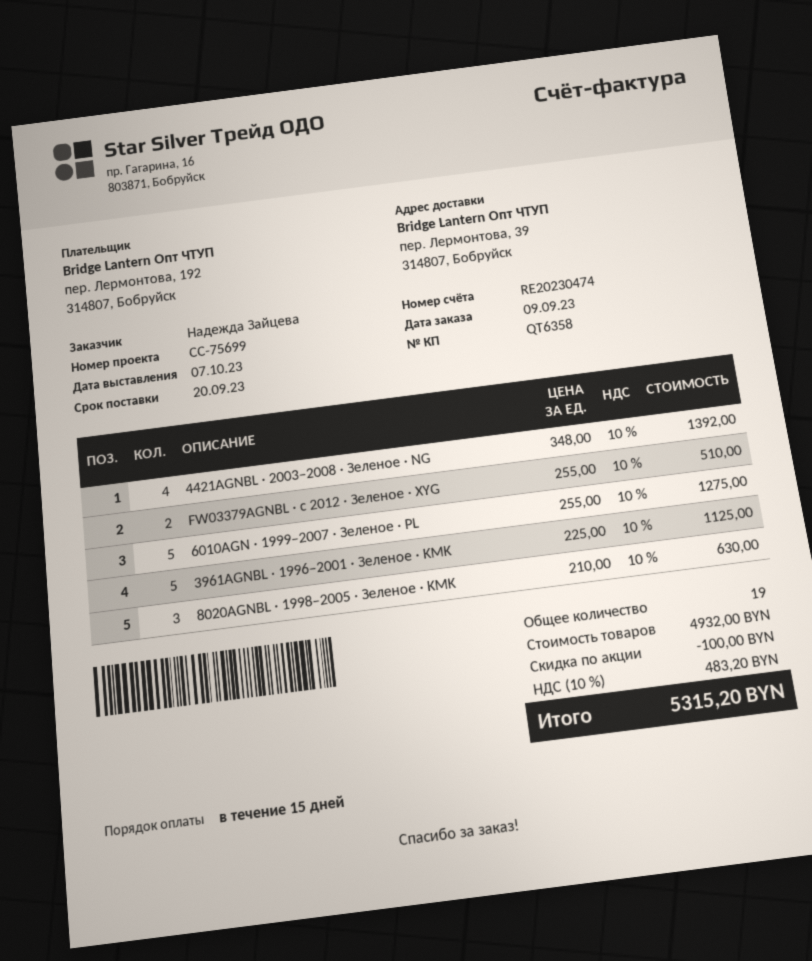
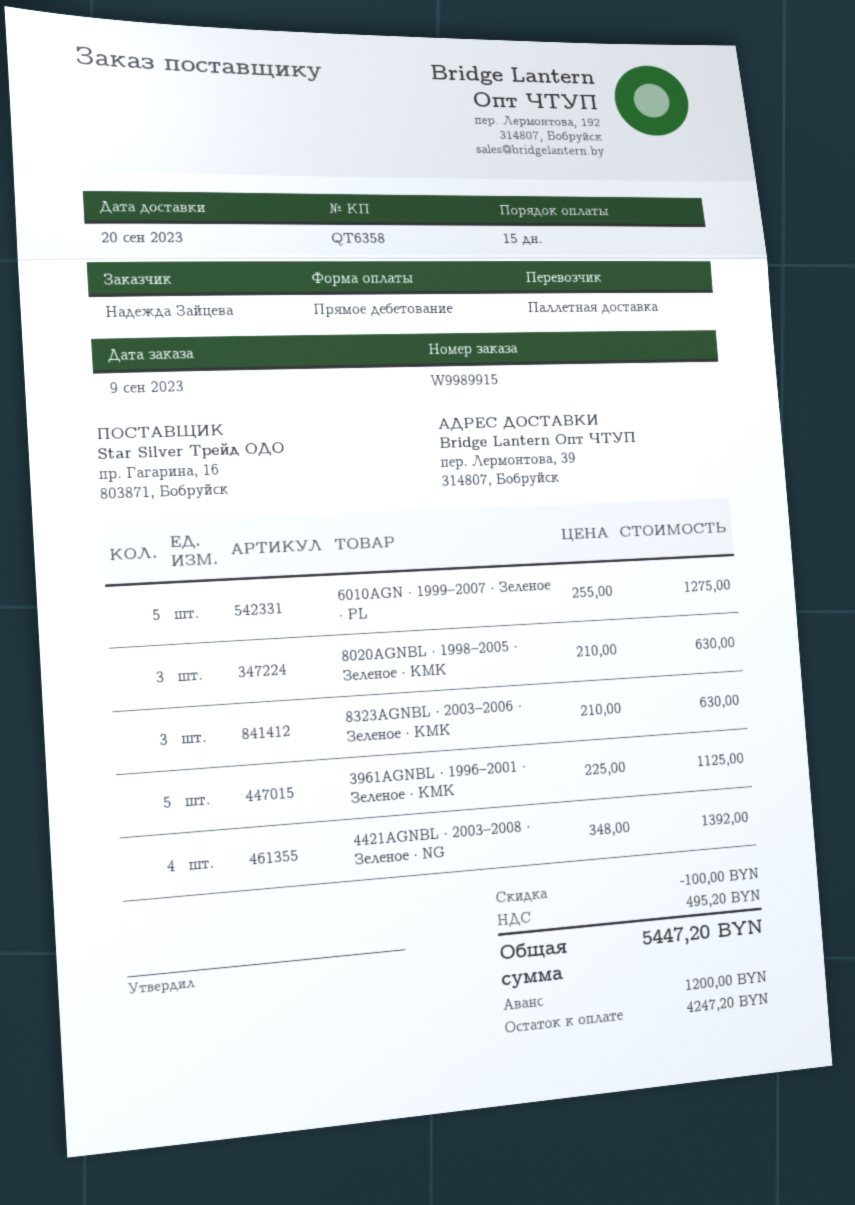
FW03379AGNBL · с 2012 · Зеленое · XYG: 2 x 255.00 = 510.00 -> none
8323AGNBL · 2003–2006 · Зеленое · KMK: none -> 3 x 210.00 = 630.00
tax: 483.20 -> 495.20
total: 5315.20 -> 5447.20

